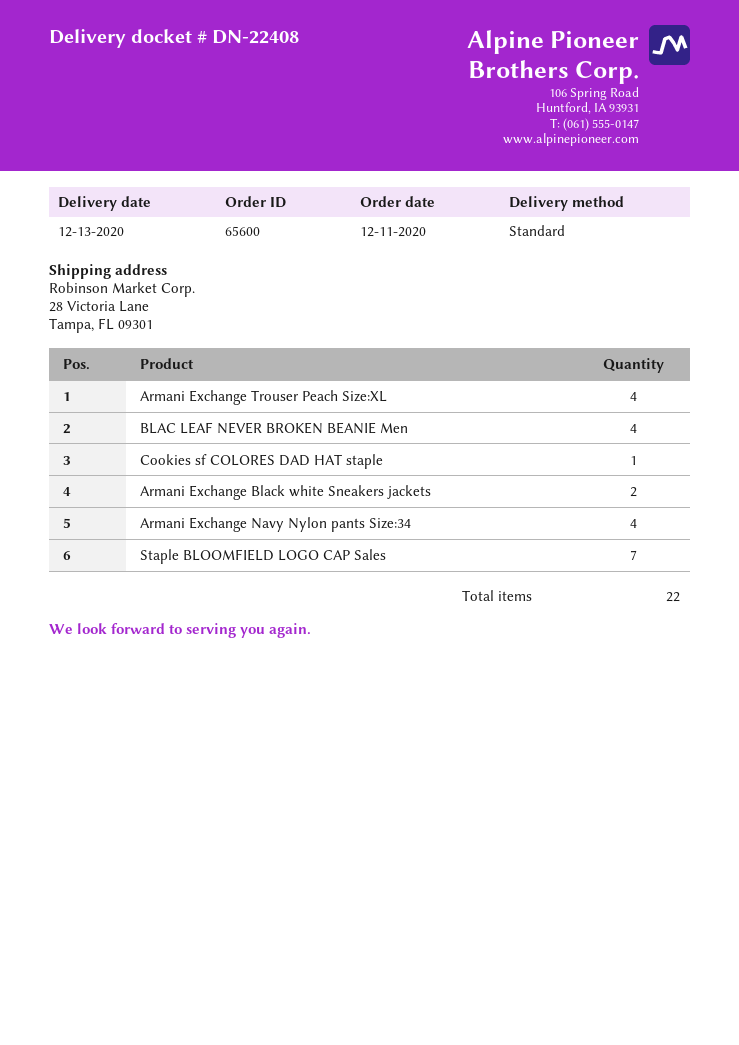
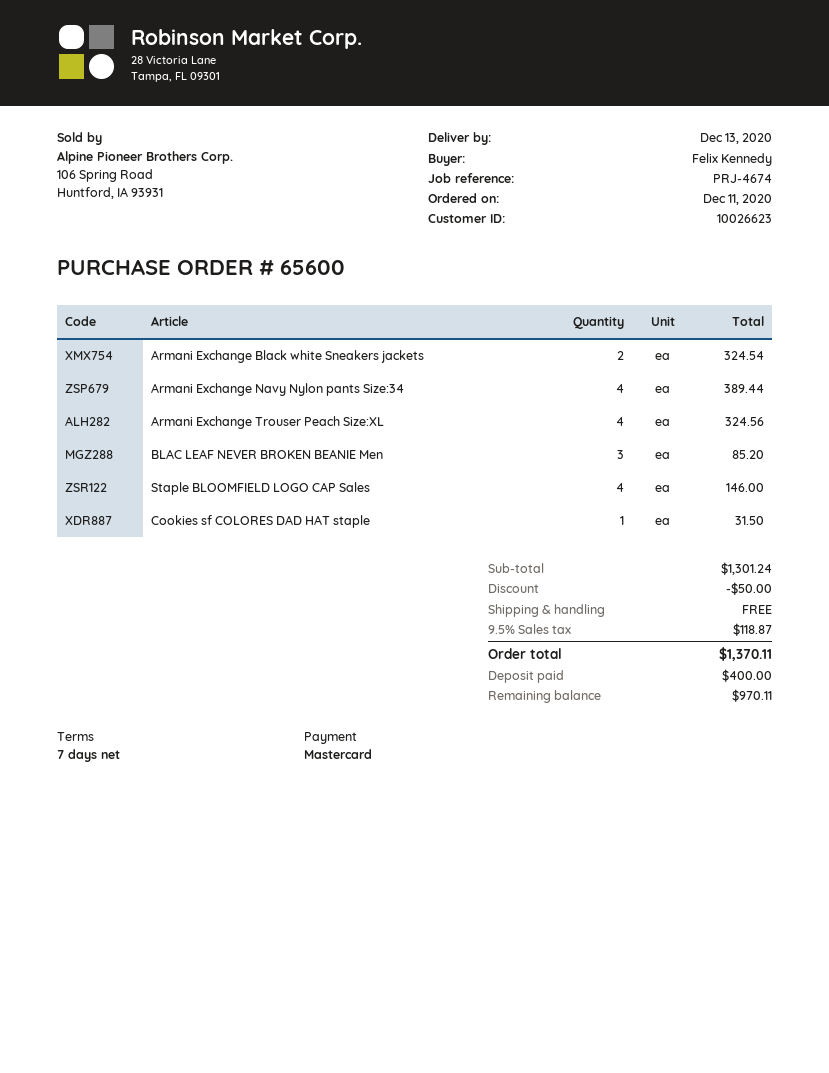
BLAC LEAF NEVER BROKEN BEANIE Men: 4 -> 3
Staple BLOOMFIELD LOGO CAP Sales: 7 -> 4

